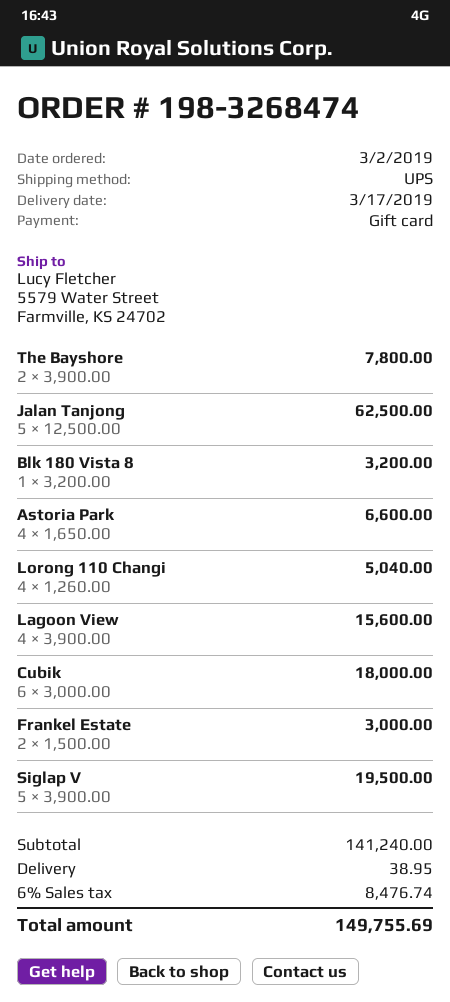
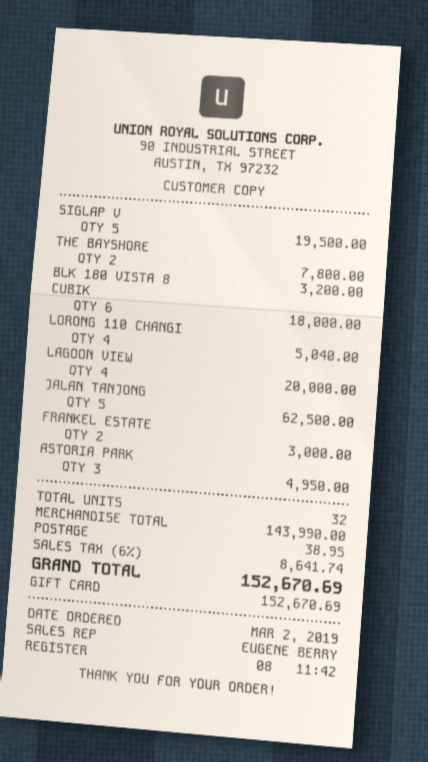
Astoria Park: 4 for 6600.00 -> 3 for 4950.00
Lagoon View: 4 for 15600.00 -> 4 for 20000.00
subtotal: 141240.00 -> 143990.00
tax: 6% = 8476.74 -> 6% = 8641.74
total: 149755.69 -> 152670.69

